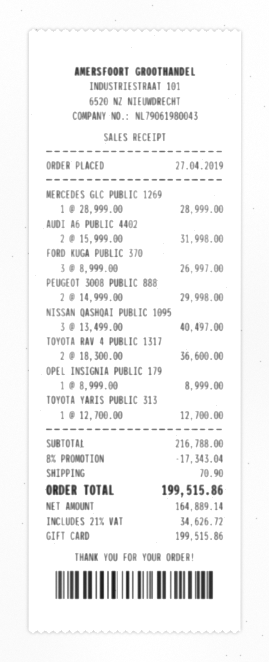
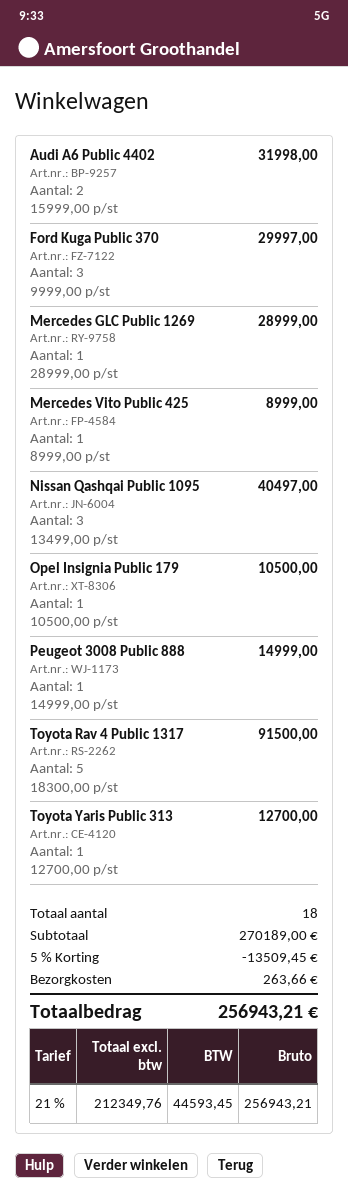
FORD KUGA PUBLIC 370: 3 x 8999.00 = 26997.00 -> 3 x 9999.00 = 29997.00
PEUGEOT 3008 PUBLIC 888: 2 x 14999.00 = 29998.00 -> 1 x 14999.00 = 14999.00
TOYOTA RAV 4 PUBLIC 1317: 2 x 18300.00 = 36600.00 -> 5 x 18300.00 = 91500.00
OPEL INSIGNIA PUBLIC 179: 1 x 8999.00 = 8999.00 -> 1 x 10500.00 = 10500.00
Mercedes Vito Public 425: none -> 1 x 8999.00 = 8999.00
subtotal: 216788.00 -> 270189.00
discount: 8% = 17343.04 -> 5% = 13509.45
shipping: 70.90 -> 263.66
net: 164889.14 -> 212349.76
tax: 21% = 34626.72 -> 21% = 44593.45
total: 199515.86 -> 256943.21

